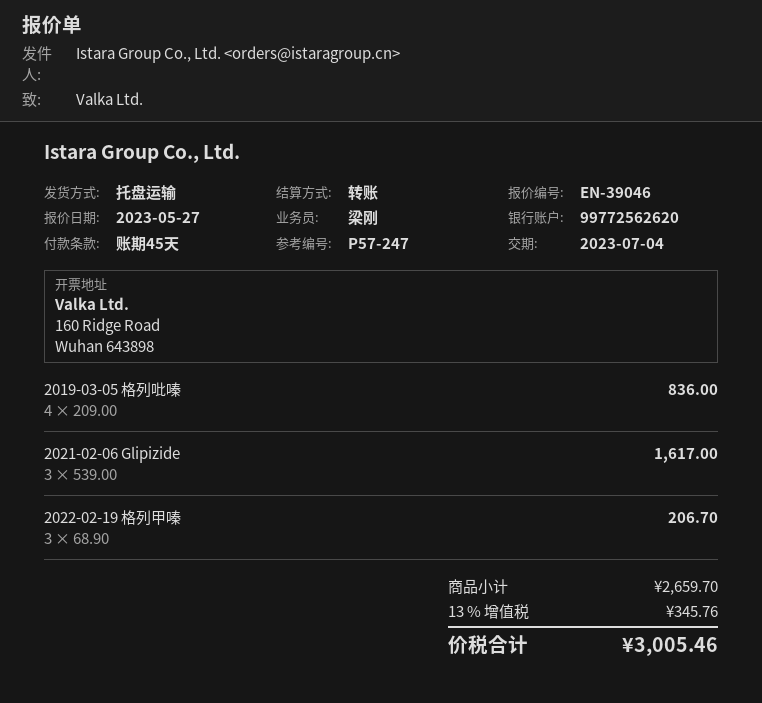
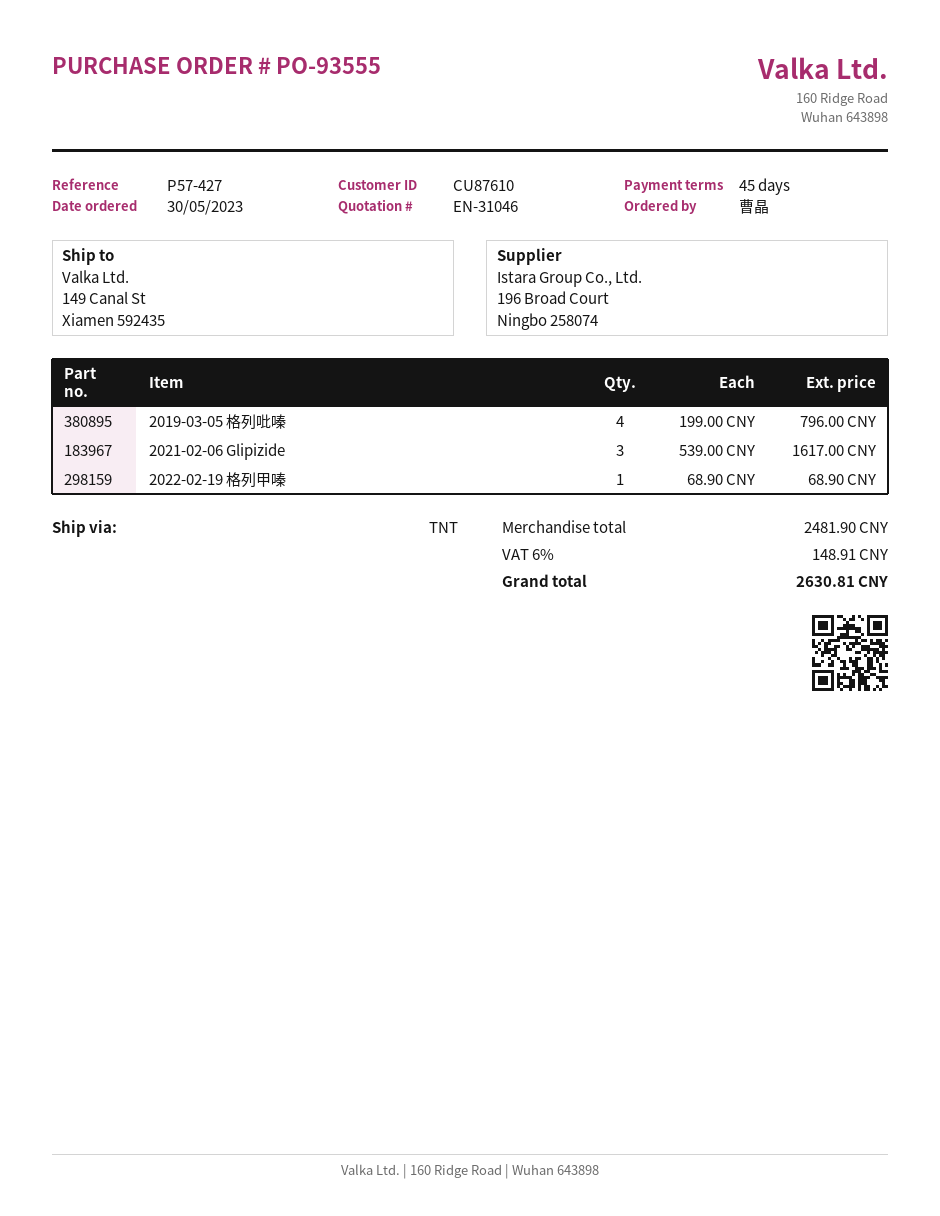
quote number: EN-39046 -> EN-31046
reference: P57-247 -> P57-427
shipping method: pallet freight -> TNT
2019-03-05 格列吡嗪: 4 x 209.00 = 836.00 -> 4 x 199.00 = 796.00
2022-02-19 格列甲嗪: 3 x 68.90 = 206.70 -> 1 x 68.90 = 68.90
subtotal: 2659.70 -> 2481.90
tax: 13% = 345.76 -> 6% = 148.91
total: 3005.46 -> 2630.81

